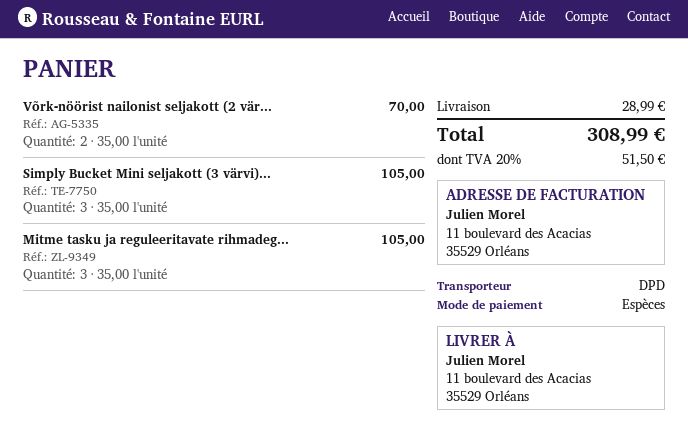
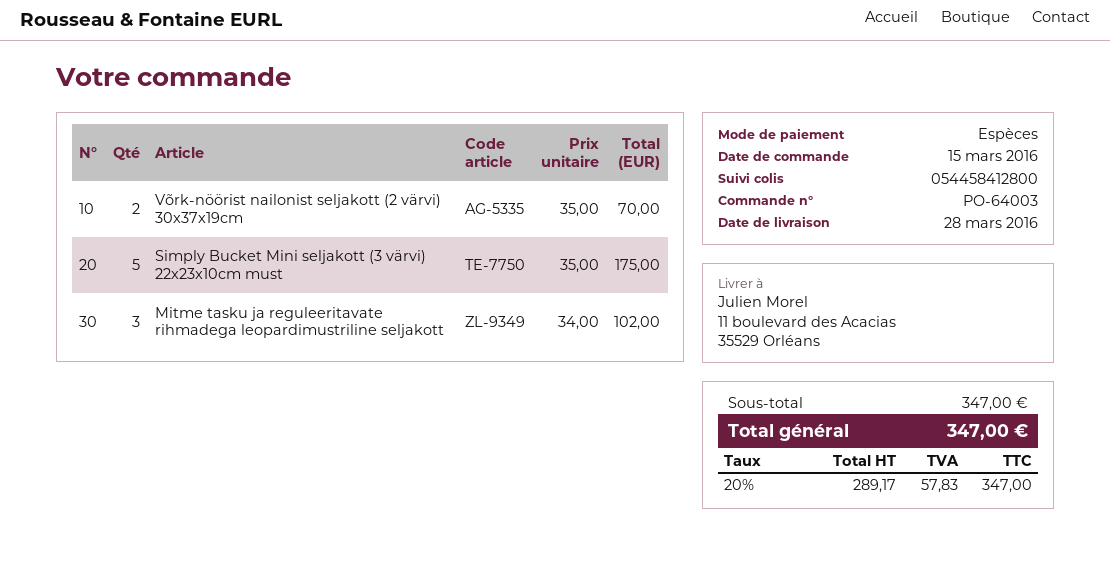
Simply Bucket Mini seljakott (3 värvi)...: 3 x 35.00 = 105.00 -> 5 x 35.00 = 175.00
Mitme tasku ja reguleeritavate rihmadeg...: 3 x 35.00 = 105.00 -> 3 x 34.00 = 102.00
shipping: 28.99 -> none
tax: 20% = 51.50 -> 20% = 57.83
total: 308.99 -> 347.00

